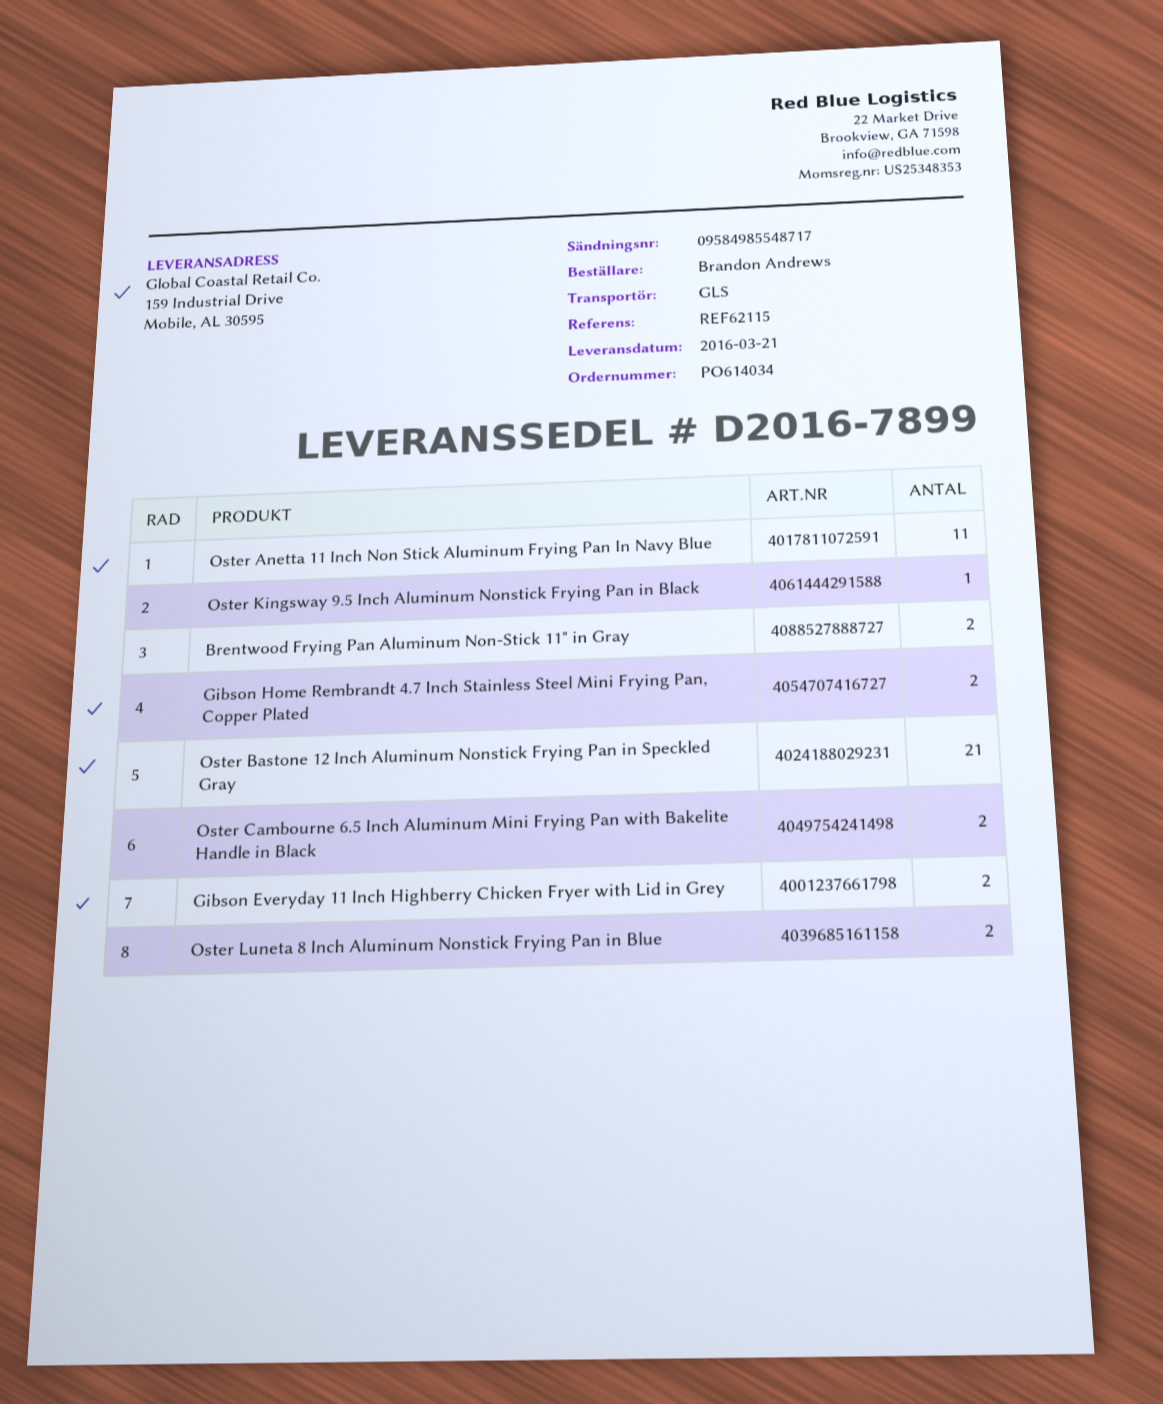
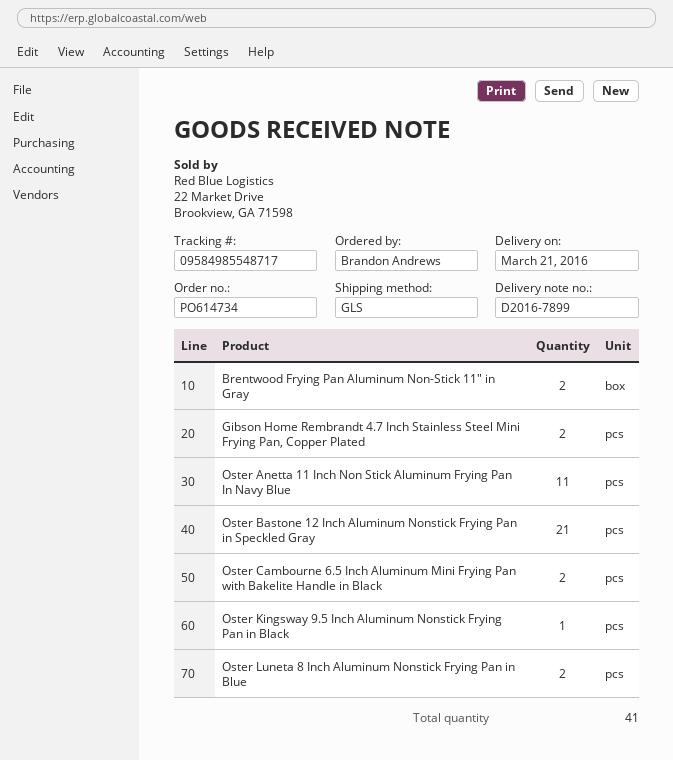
order number: PO614034 -> PO614734
Gibson Everyday 11 Inch Highberry Chicken Fryer with Lid in Grey: 2 -> none

